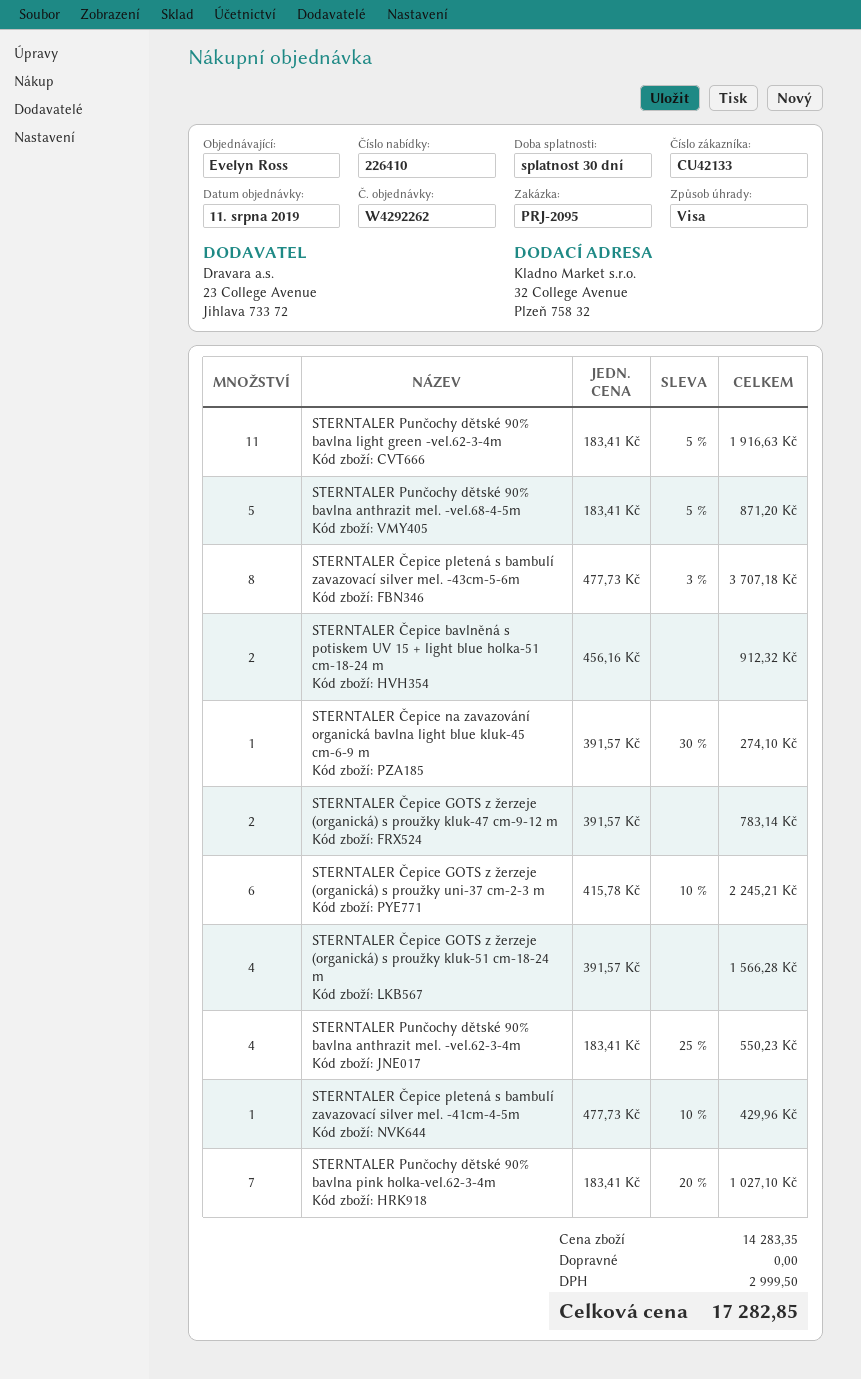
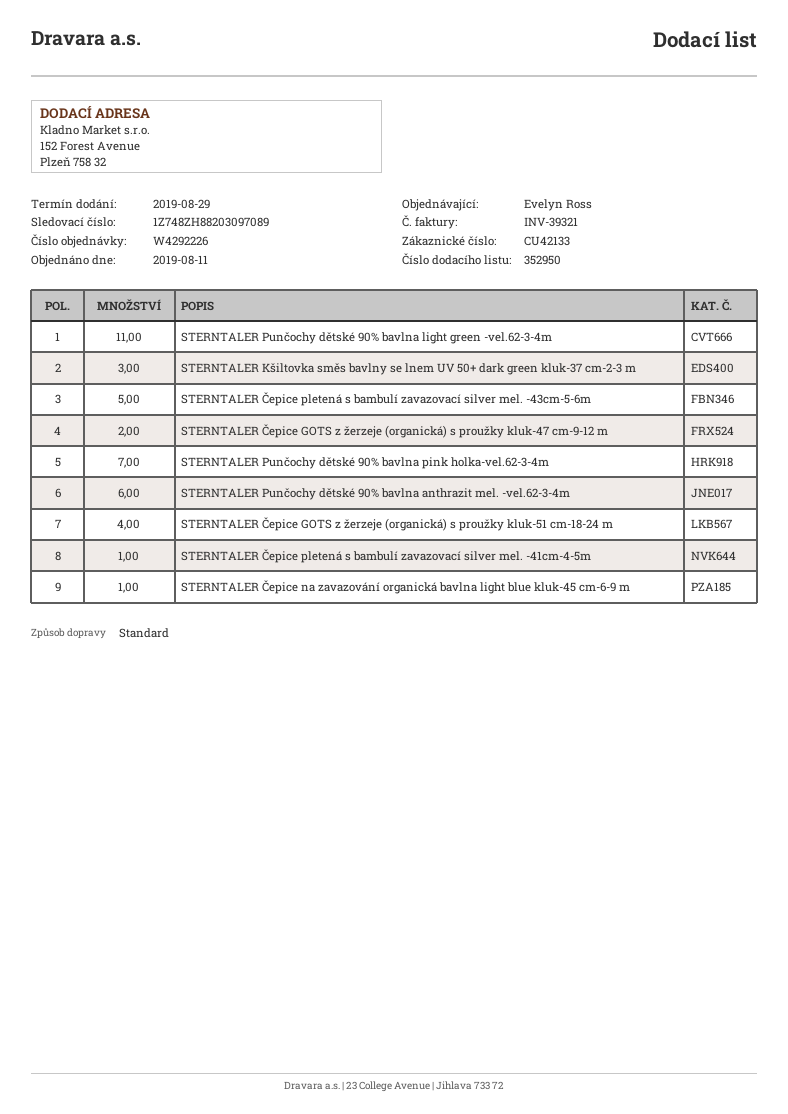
order number: W4292262 -> W4292226
ship to: 32 College Avenue, Plzeň 758 32 -> 152 Forest Avenue, Plzeň 758 32
STERNTALER Punčochy dětské 90% bavlna anthrazit mel. -vel.68-4-5m: 5 -> none
STERNTALER Čepice pletená s bambulí zavazovací silver mel. -43cm-5-6m: 8 -> 5
STERNTALER Čepice bavlněná s potiskem UV 15 + light blue holka-51 cm-18-24 m: 2 -> none
STERNTALER Čepice GOTS z žerzeje (organická) s proužky uni-37 cm-2-3 m: 6 -> none
STERNTALER Punčochy dětské 90% bavlna anthrazit mel. -vel.62-3-4m: 4 -> 6
STERNTALER Kšiltovka směs bavlny se lnem UV 50+ dark green kluk-37 cm-2-3 m: none -> 3

